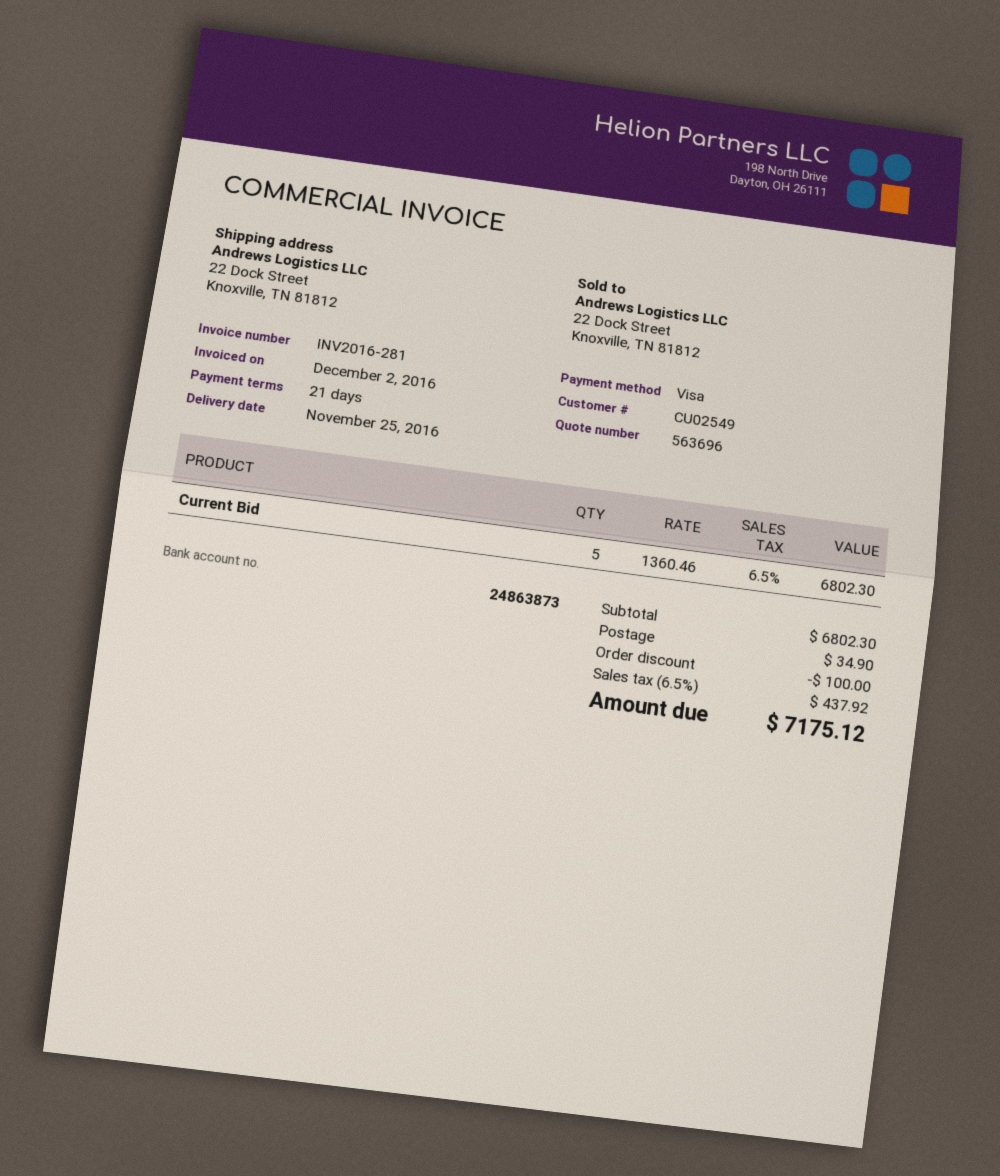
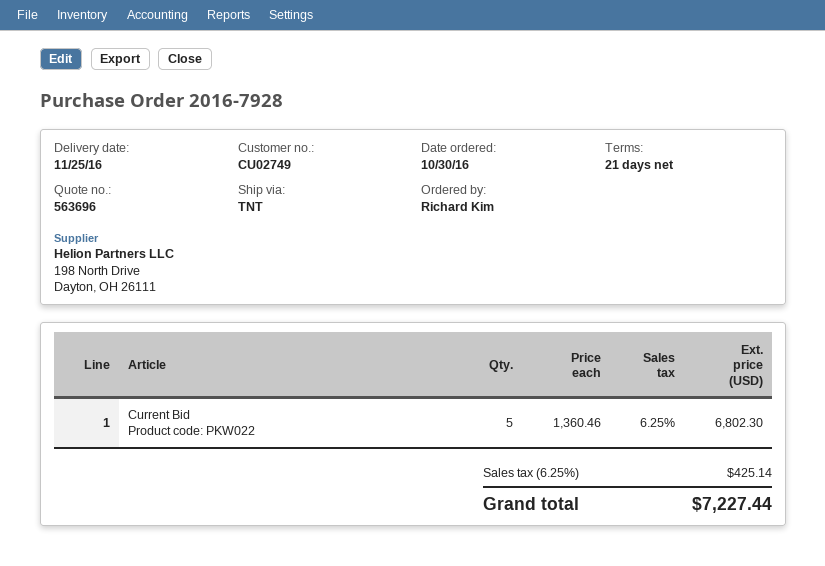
customer number: CU02549 -> CU02749
discount: 100.00 -> none
shipping: 34.90 -> none
tax: 6.5% = 437.92 -> 6.25% = 425.14
total: 7175.12 -> 7227.44

